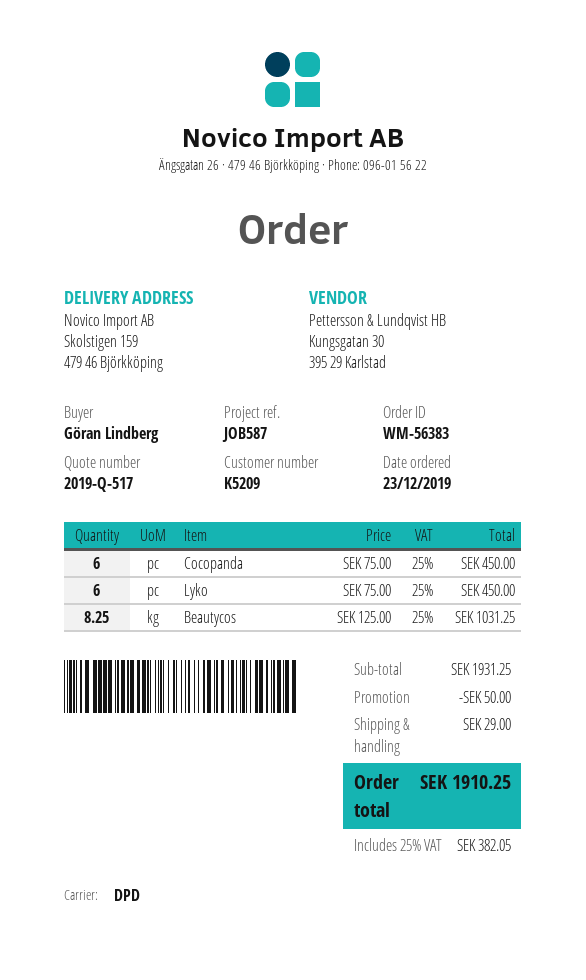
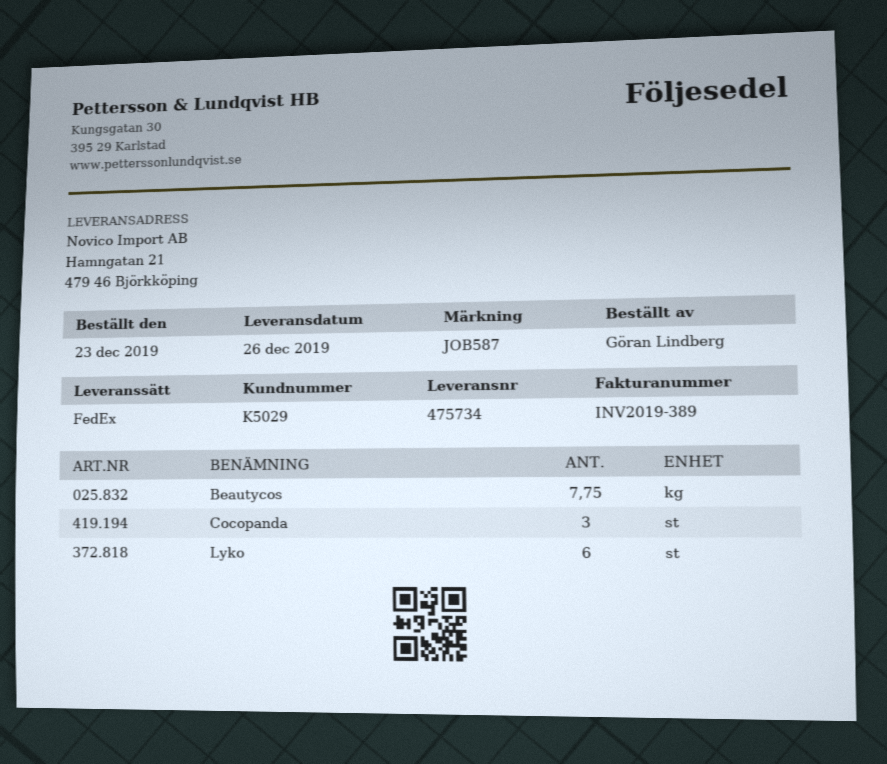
customer number: K5209 -> K5029
shipping method: DPD -> FedEx
ship to: Skolstigen 159, 479 46 Björkköping -> Hamngatan 21, 479 46 Björkköping
Cocopanda: 6 -> 3
Beautycos: 8.25 -> 7.75

